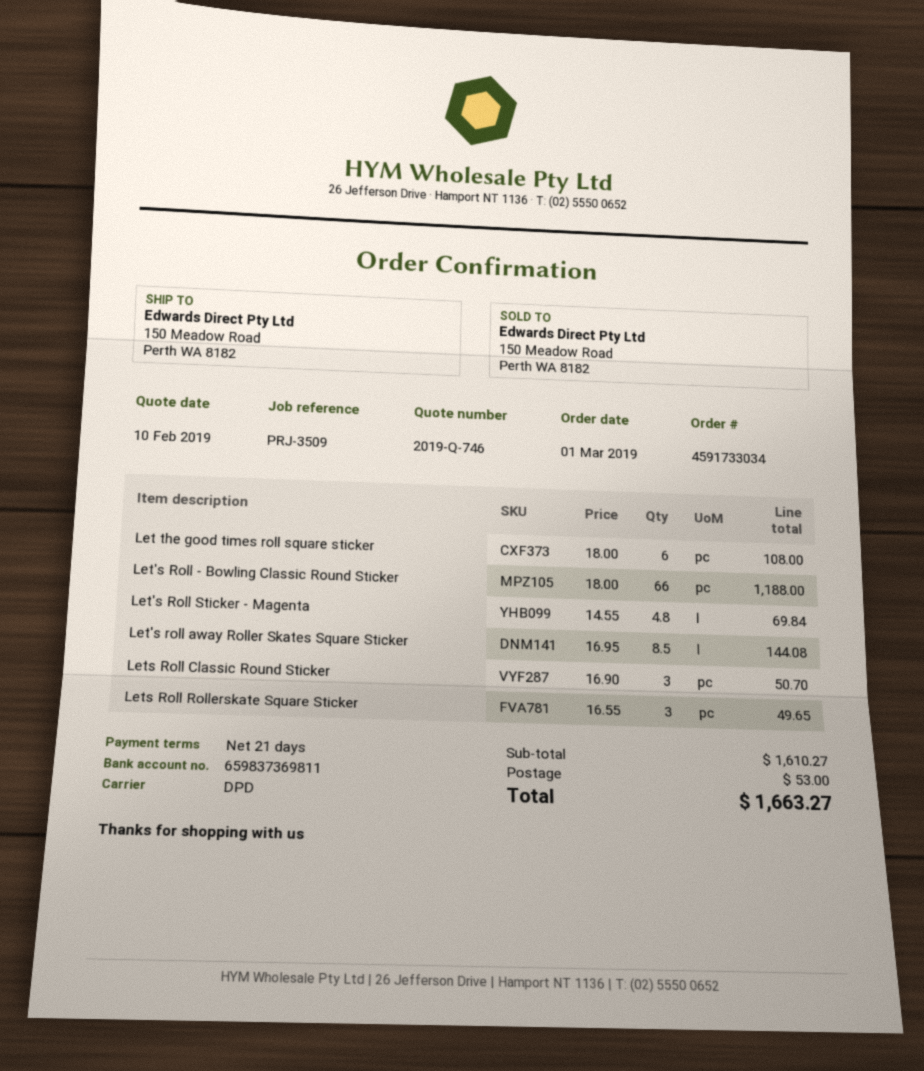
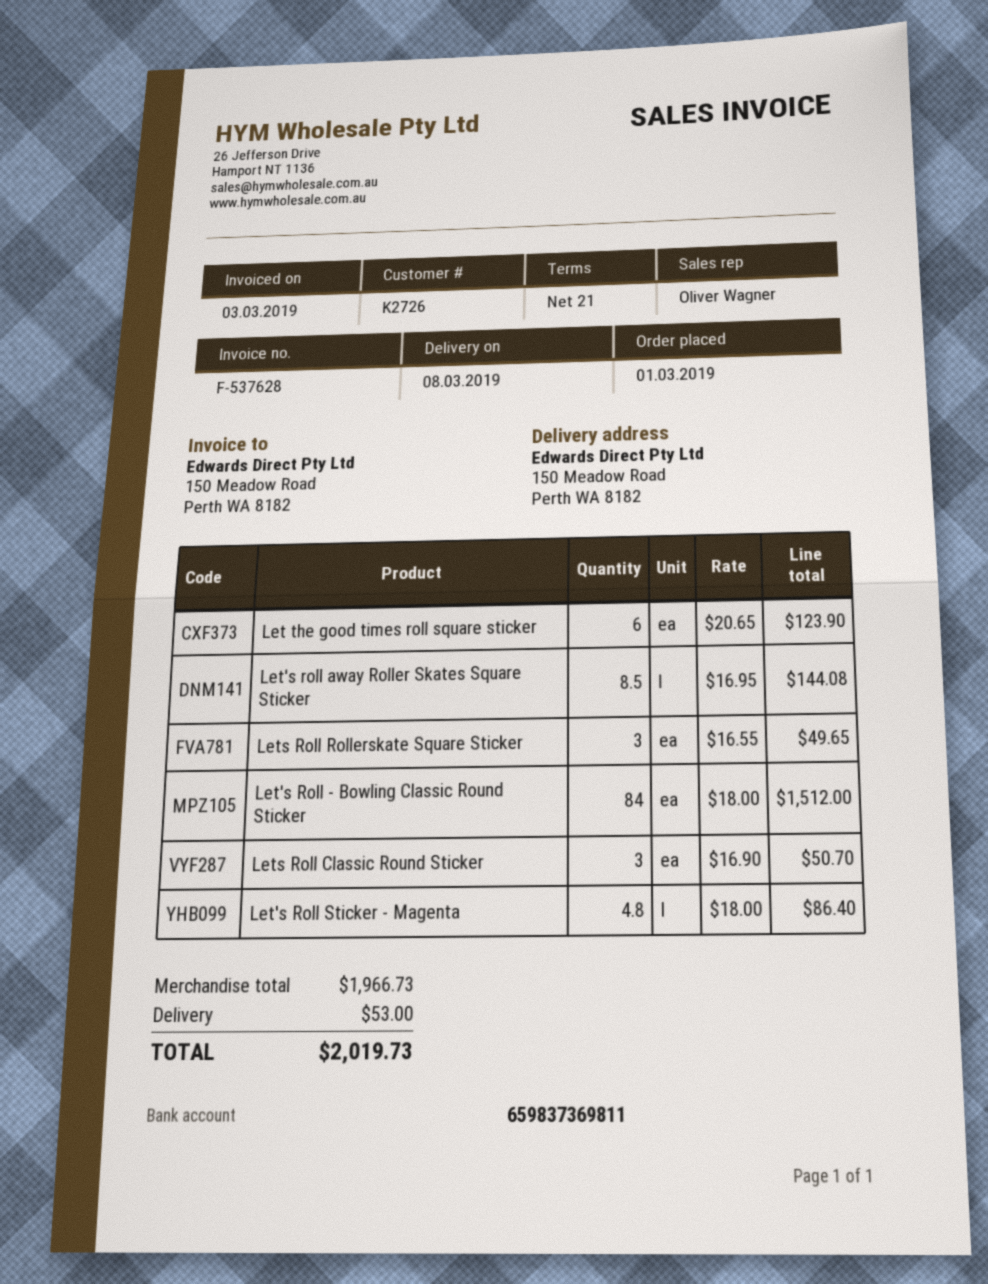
Let the good times roll square sticker: 6 x 18.00 = 108.00 -> 6 x 20.65 = 123.90
Let's Roll - Bowling Classic Round Sticker: 66 x 18.00 = 1188.00 -> 84 x 18.00 = 1512.00
Let's Roll Sticker - Magenta: 4.8 x 14.55 = 69.84 -> 4.8 x 18.00 = 86.40
subtotal: 1610.27 -> 1966.73
total: 1663.27 -> 2019.73

